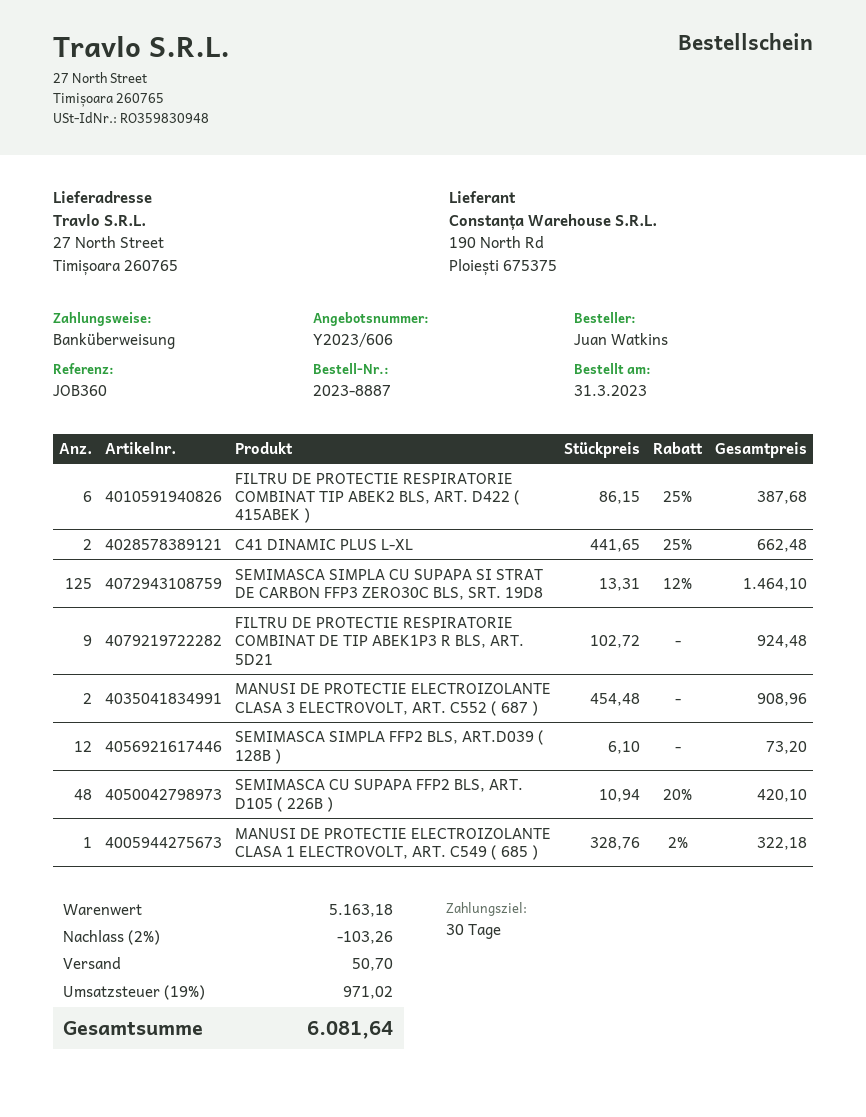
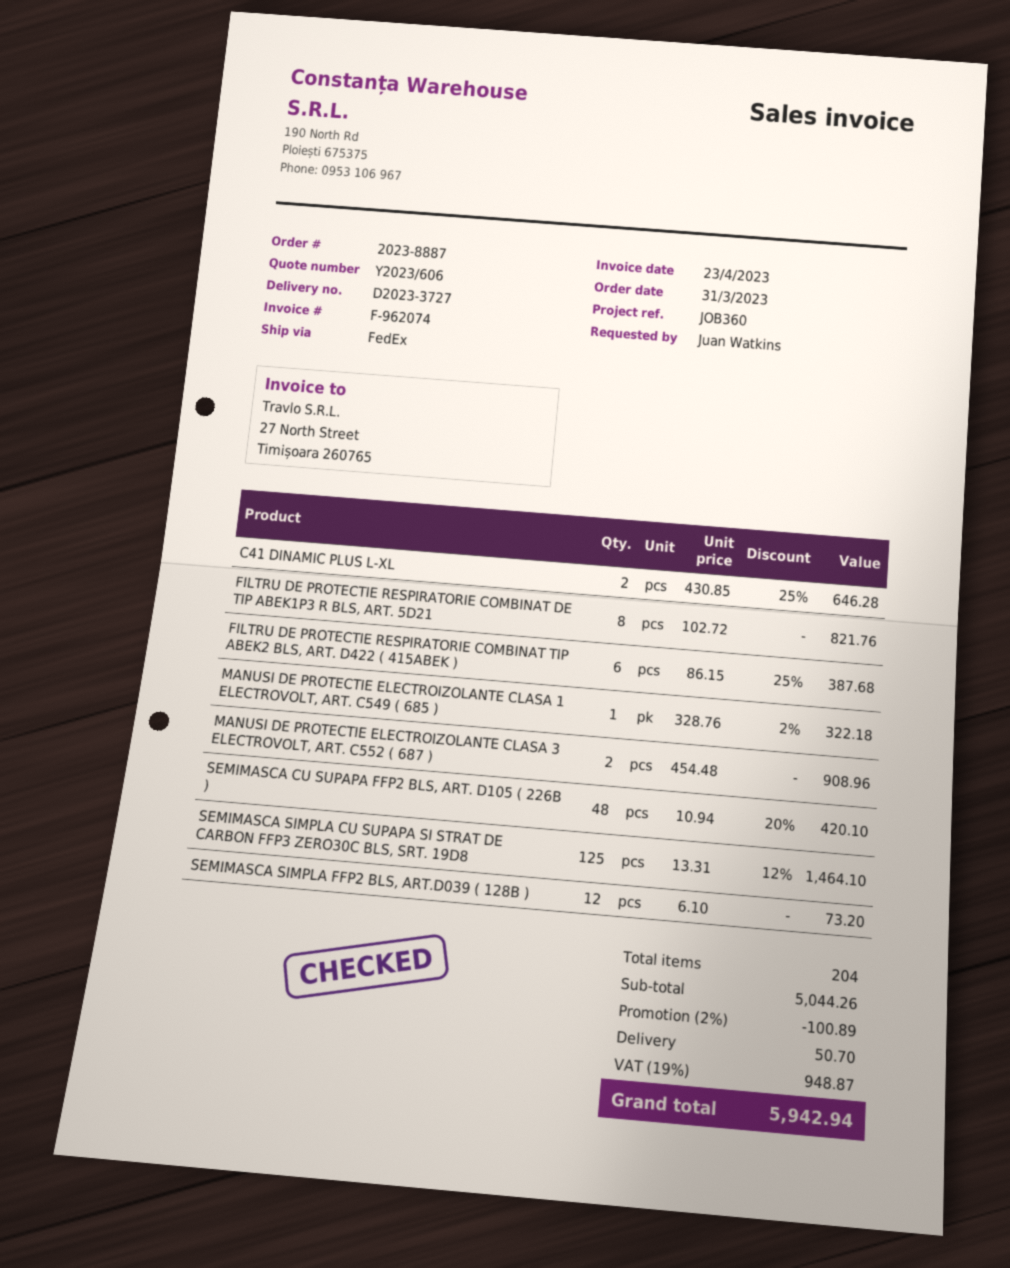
C41 DINAMIC PLUS L-XL: 2 x 441.65 - 25% = 662.48 -> 2 x 430.85 - 25% = 646.28
FILTRU DE PROTECTIE RESPIRATORIE COMBINAT DE TIP ABEK1P3 R BLS, ART. 5D21: 9 x 102.72 = 924.48 -> 8 x 102.72 = 821.76
subtotal: 5163.18 -> 5044.26
discount: 2% = 103.26 -> 2% = 100.89
tax: 19% = 971.02 -> 19% = 948.87
total: 6081.64 -> 5942.94

